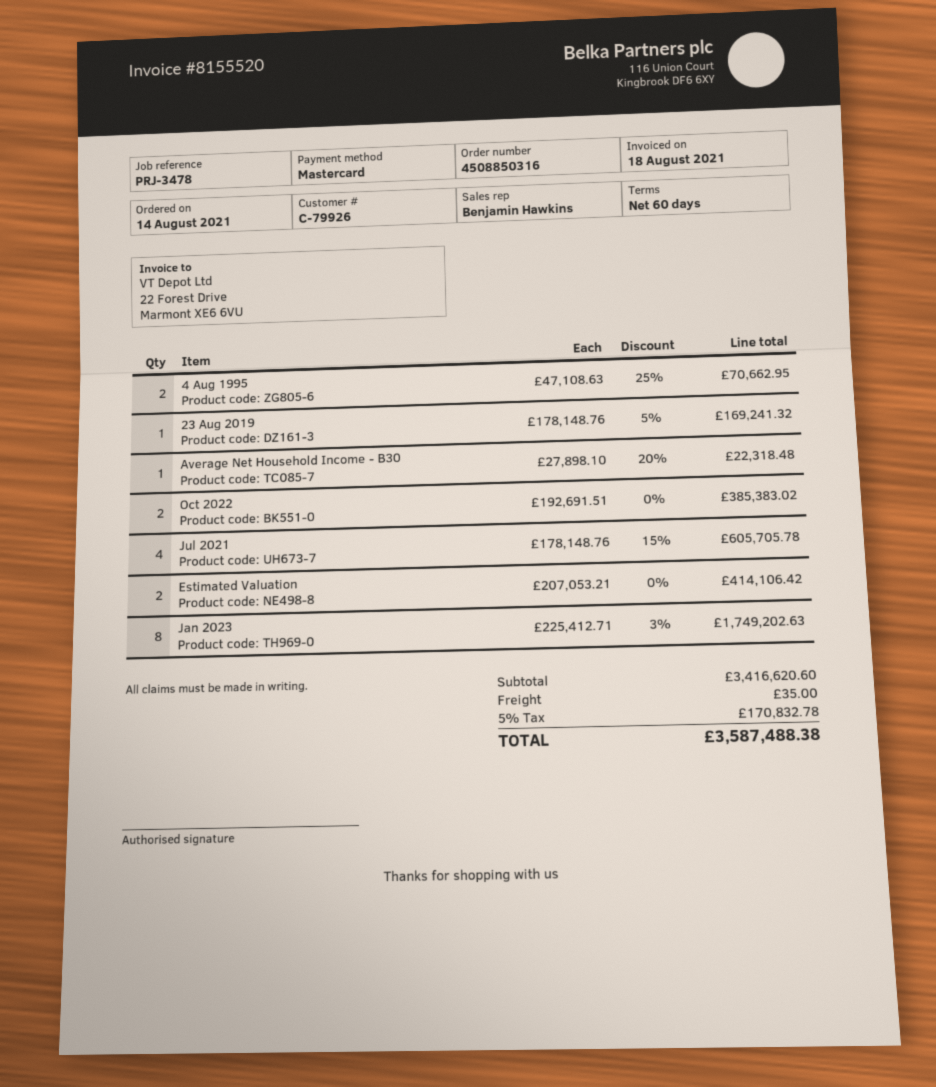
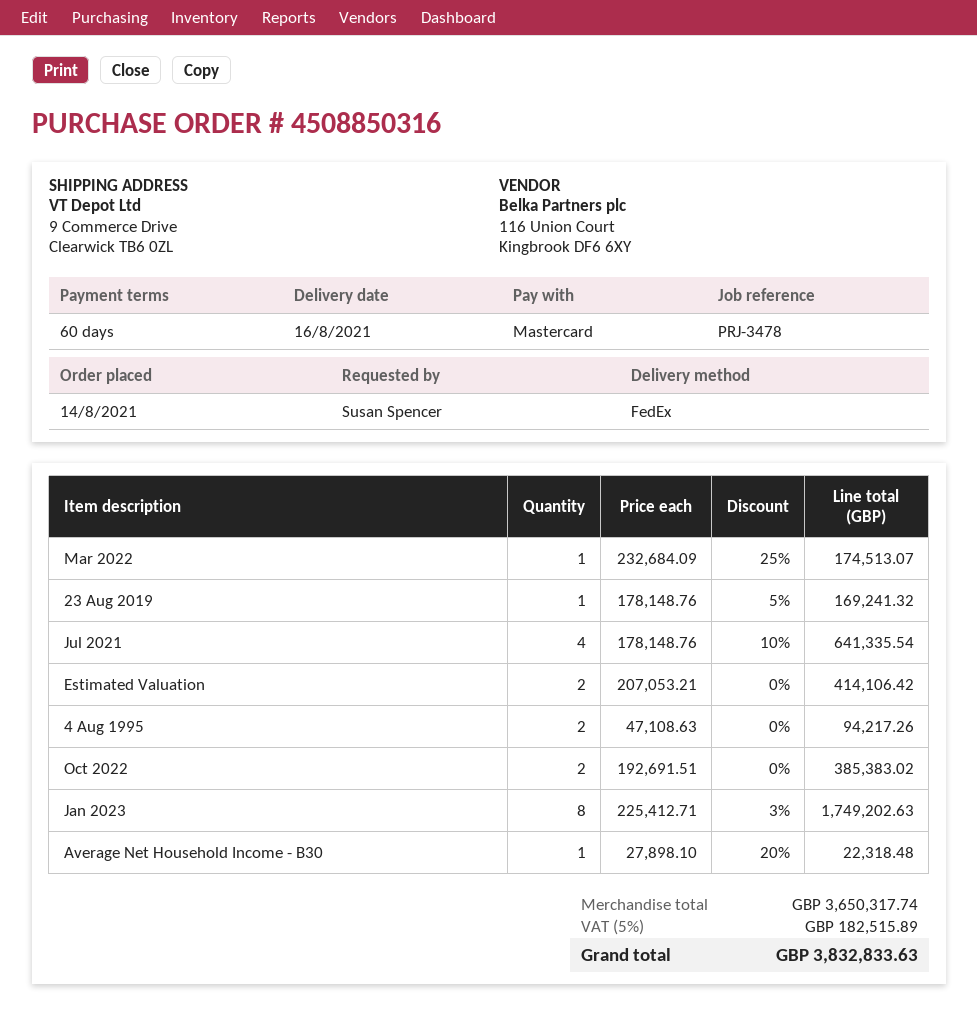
4 Aug 1995: 2 x 47108.63 - 25% = 70662.95 -> 2 x 47108.63 = 94217.26
Jul 2021: 4 x 178148.76 - 15% = 605705.78 -> 4 x 178148.76 - 10% = 641335.54
Mar 2022: none -> 1 x 232684.09 - 25% = 174513.07
subtotal: 3416620.60 -> 3650317.74
shipping: 35.00 -> none
tax: 5% = 170832.78 -> 5% = 182515.89
total: 3587488.38 -> 3832833.63

